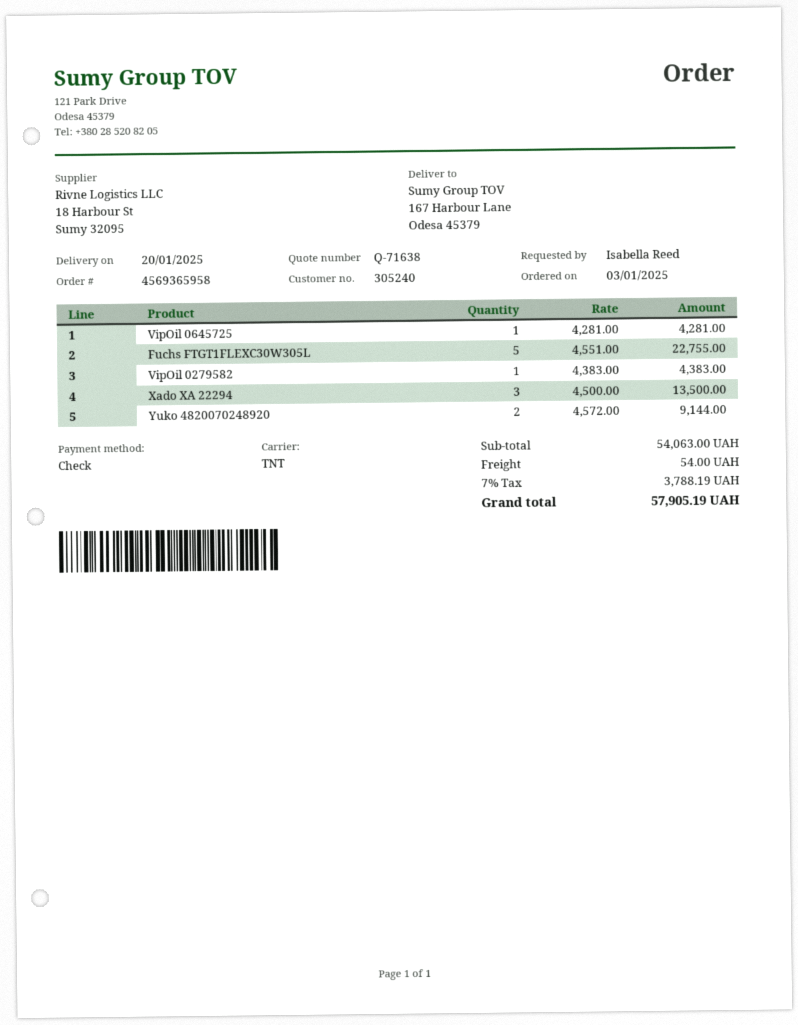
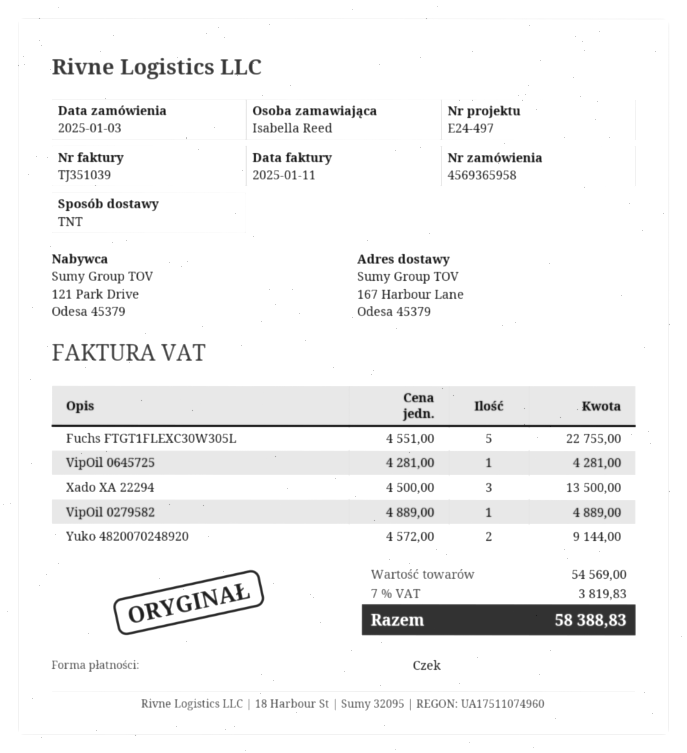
VipOil 0279582: 1 x 4383.00 = 4383.00 -> 1 x 4889.00 = 4889.00
subtotal: 54063.00 -> 54569.00
shipping: 54.00 -> none
tax: 7% = 3788.19 -> 7% = 3819.83
total: 57905.19 -> 58388.83

